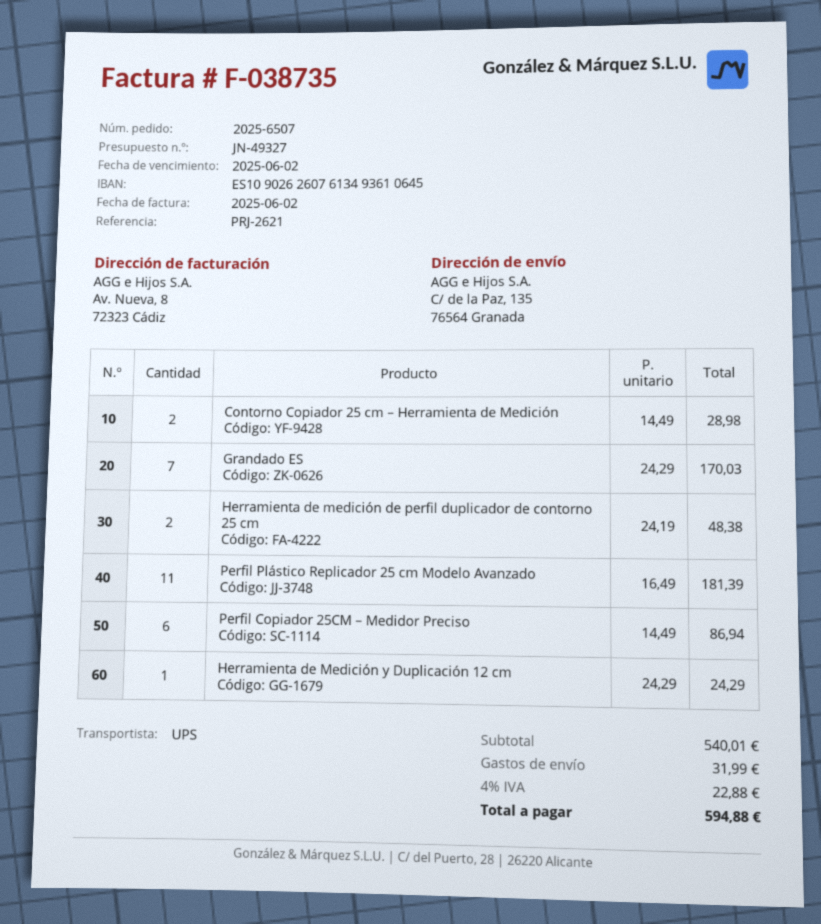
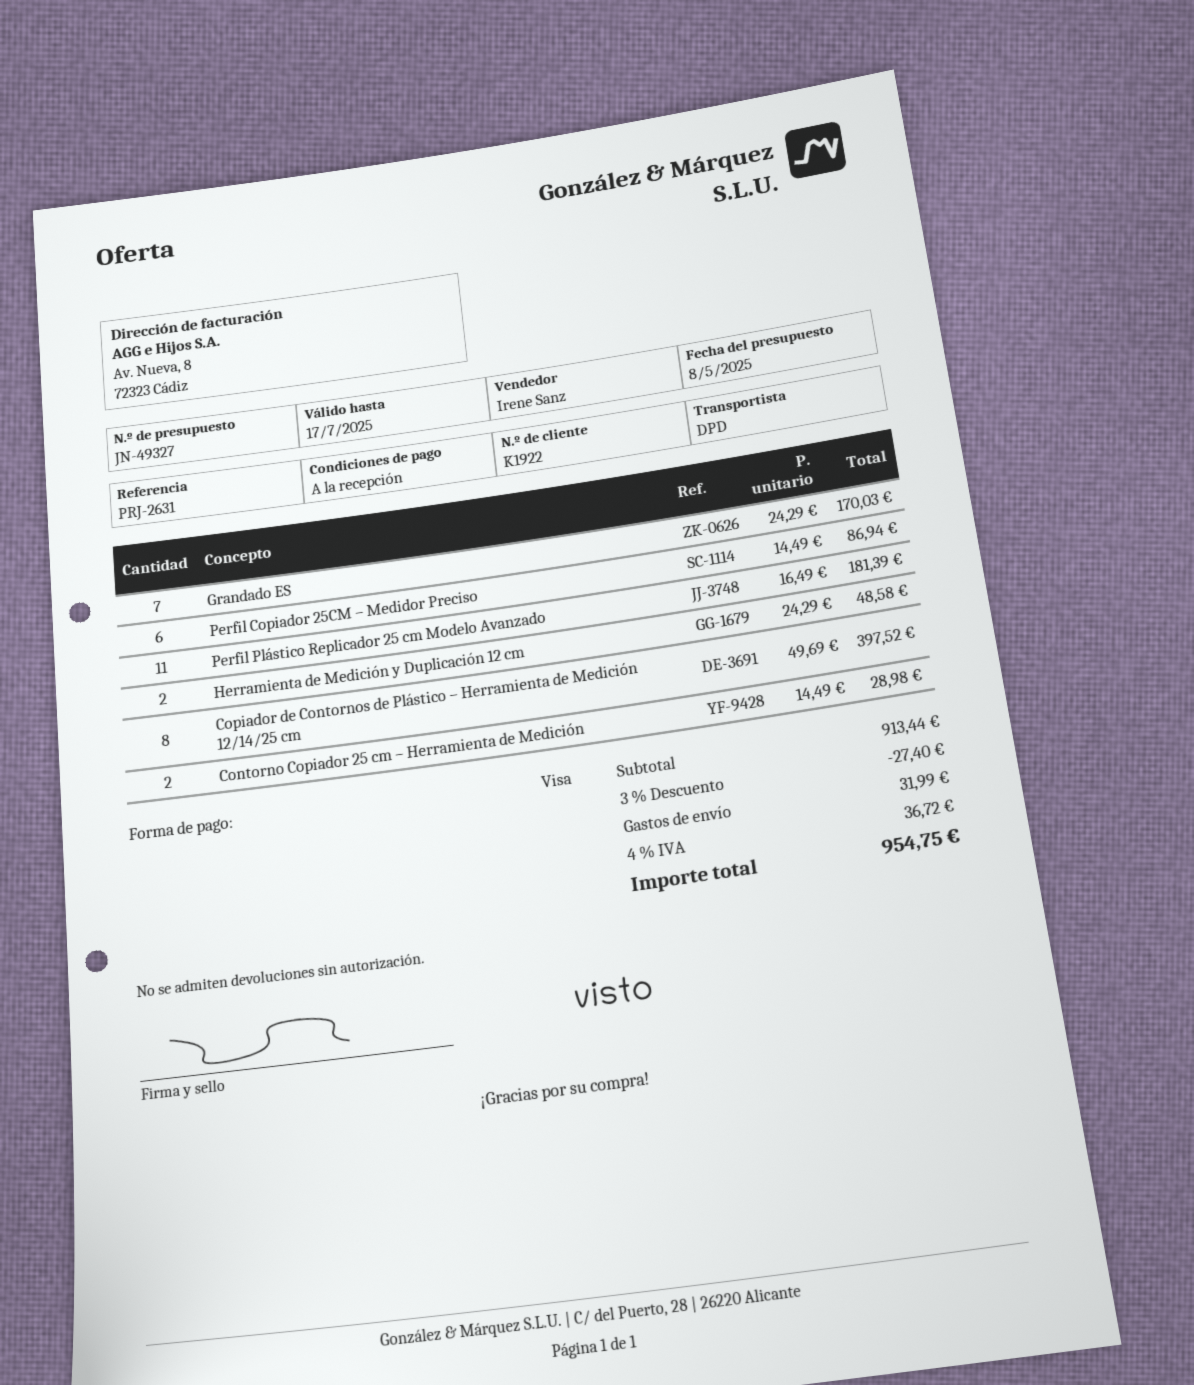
reference: PRJ-2621 -> PRJ-2631
shipping method: UPS -> DPD
Herramienta de medición de perfil duplicador de contorno 25 cm: 2 x 24.19 = 48.38 -> none
Herramienta de Medición y Duplicación 12 cm: 1 x 24.29 = 24.29 -> 2 x 24.29 = 48.58
Copiador de Contornos de Plástico – Herramienta de Medición 12/14/25 cm: none -> 8 x 49.69 = 397.52
subtotal: 540.01 -> 913.44
discount: none -> 3% = 27.40
tax: 4% = 22.88 -> 4% = 36.72
total: 594.88 -> 954.75

